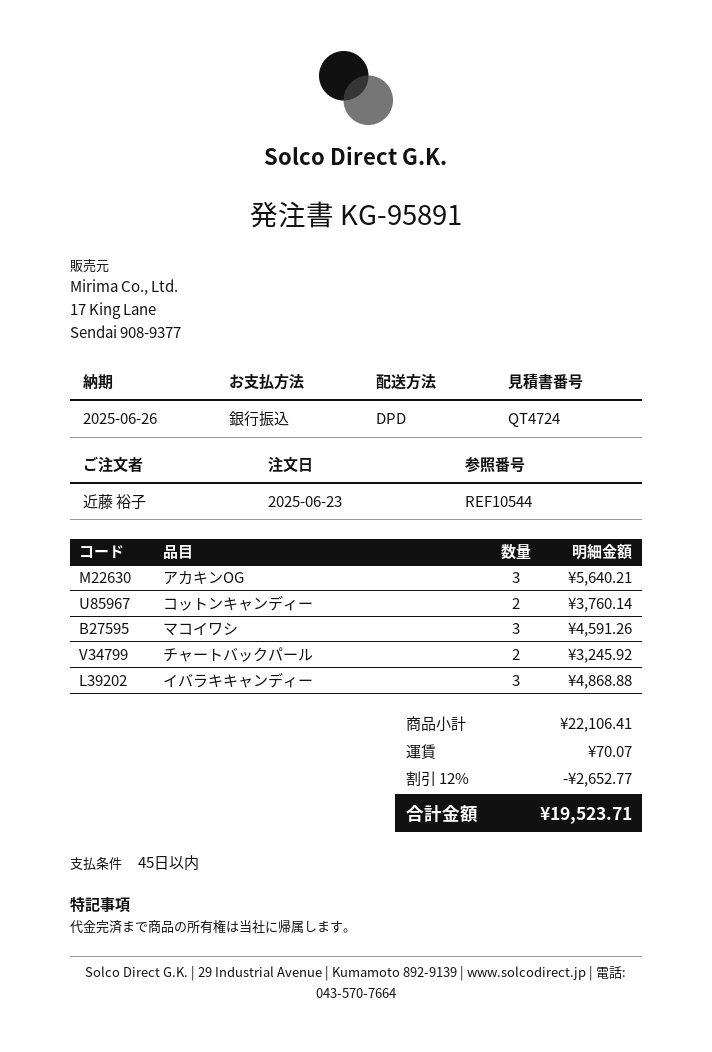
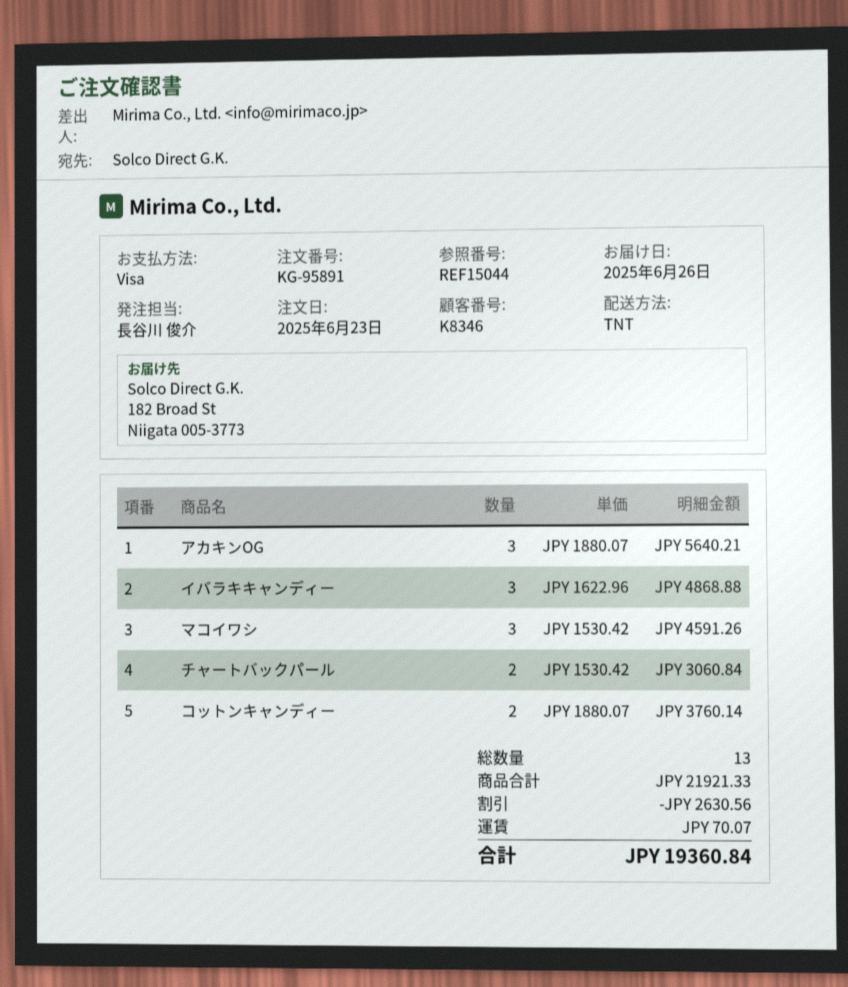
reference: REF10544 -> REF15044
ordered by: 近藤 裕子 -> 長谷川 俊介
payment method: bank transfer -> Visa
shipping method: DPD -> TNT
チャートバックパール: 2 for 3245.92 -> 2 for 3060.84
subtotal: 22106.41 -> 21921.33
discount: 2652.77 -> 2630.56
total: 19523.71 -> 19360.84

